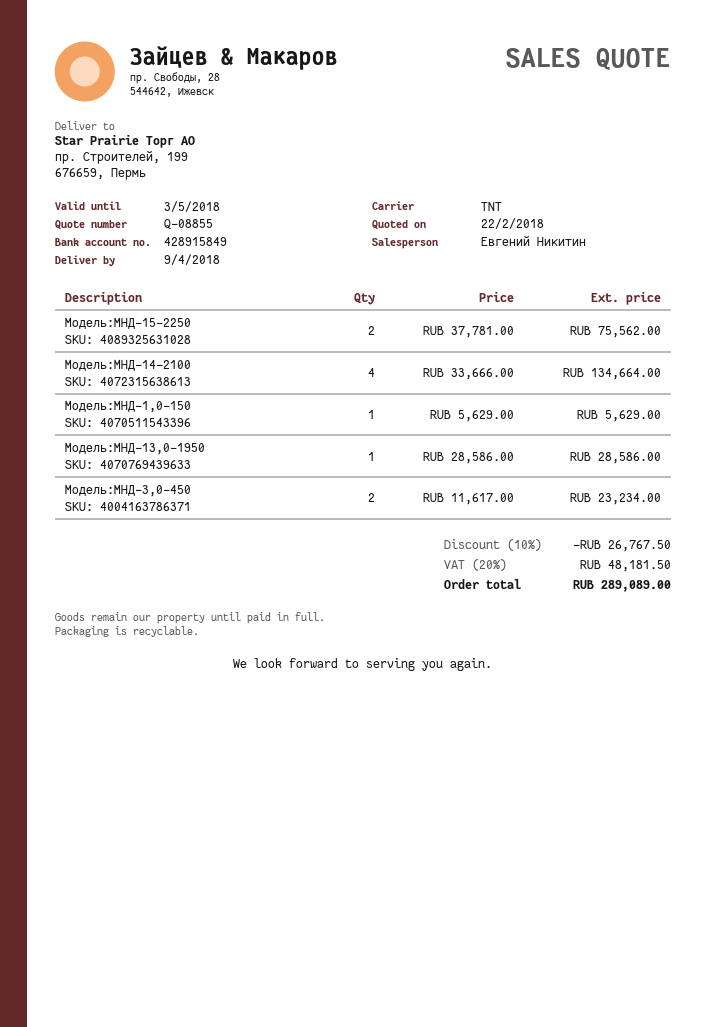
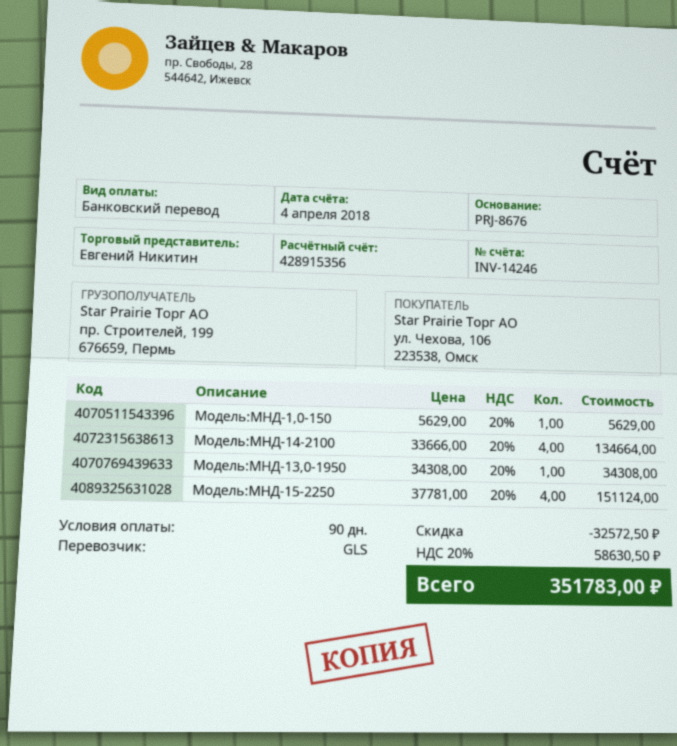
bank account: 428915849 -> 428915356
shipping method: TNT -> GLS
Модель:МНД-15-2250: 2 x 37781.00 = 75562.00 -> 4 x 37781.00 = 151124.00
Модель:МНД-13,0-1950: 1 x 28586.00 = 28586.00 -> 1 x 34308.00 = 34308.00
Модель:МНД-3,0-450: 2 x 11617.00 = 23234.00 -> none
discount: 26767.50 -> 32572.50
tax: 20% = 48181.50 -> 20% = 58630.50
total: 289089.00 -> 351783.00

